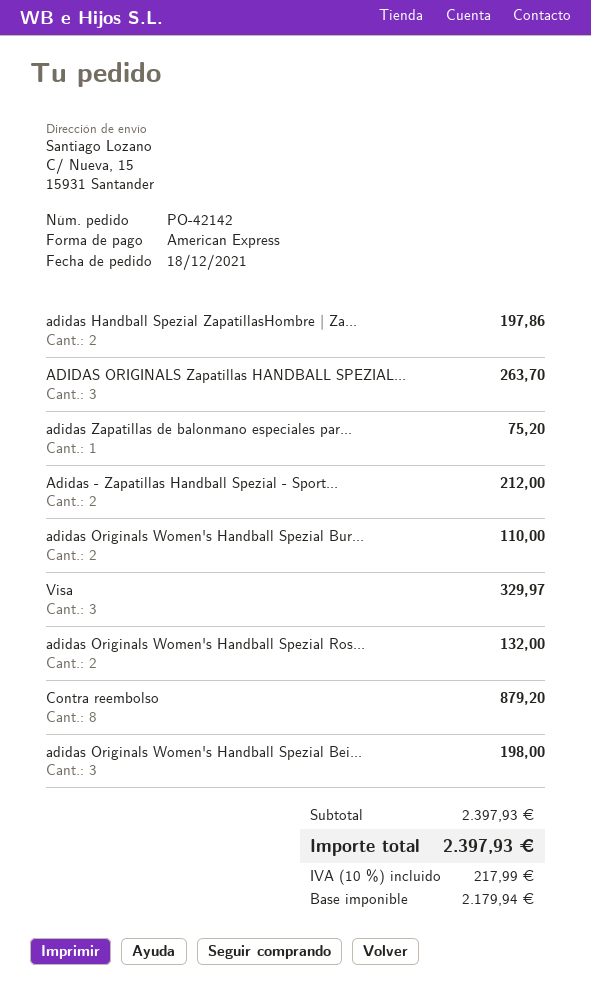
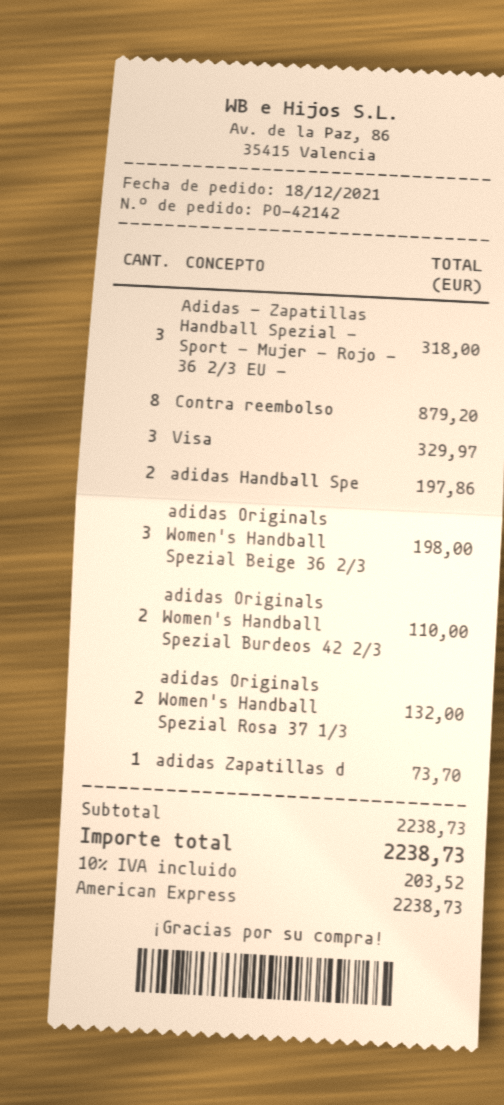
ADIDAS ORIGINALS Zapatillas HANDBALL SPEZIAL...: 3 for 263.70 -> none
adidas Zapatillas de balonmano especiales par...: 1 for 75.20 -> 1 for 73.70
Adidas - Zapatillas Handball Spezial - Sport...: 2 for 212.00 -> 3 for 318.00
subtotal: 2397.93 -> 2238.73
tax: 10% = 217.99 -> 10% = 203.52
total: 2397.93 -> 2238.73

